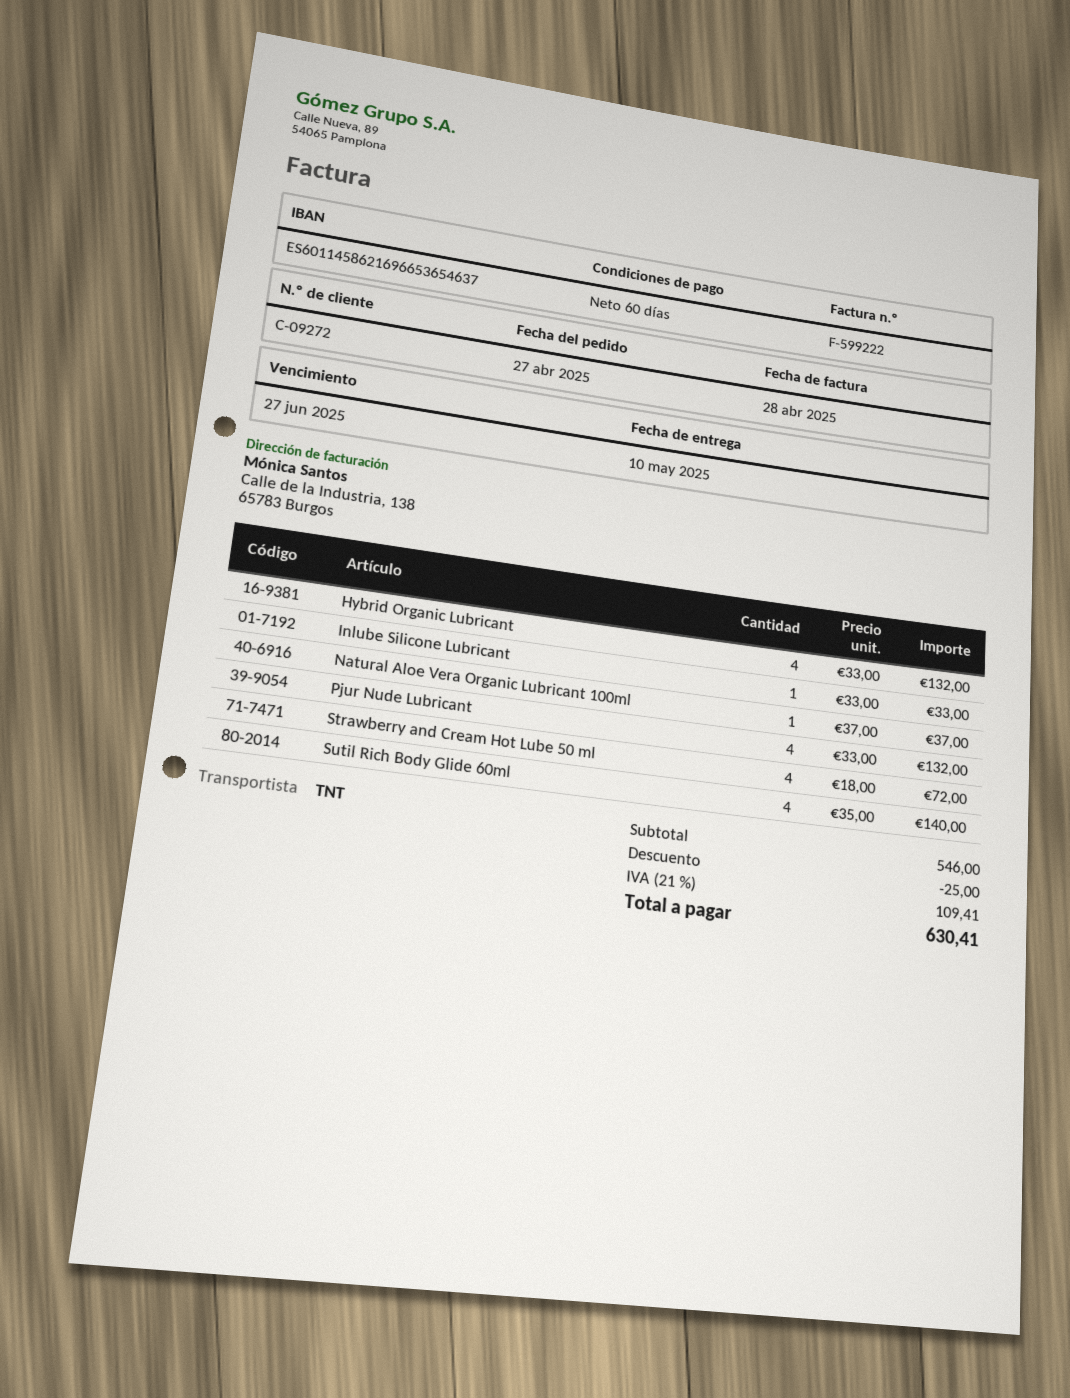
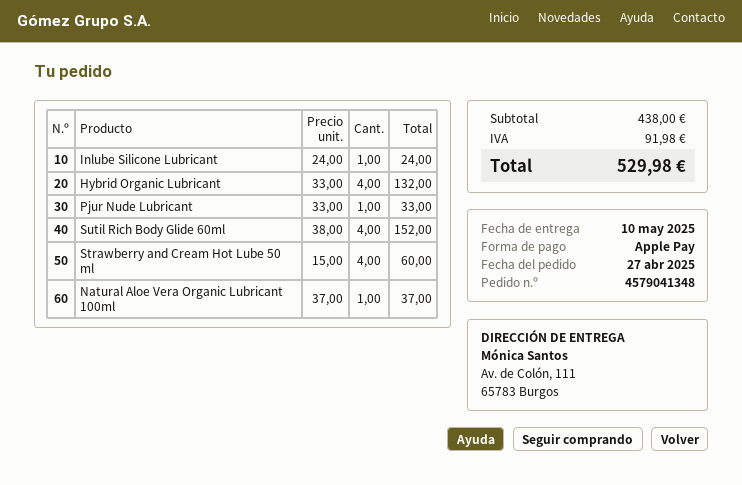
Inlube Silicone Lubricant: 1 x 33.00 = 33.00 -> 1 x 24.00 = 24.00
Pjur Nude Lubricant: 4 x 33.00 = 132.00 -> 1 x 33.00 = 33.00
Strawberry and Cream Hot Lube 50 ml: 4 x 18.00 = 72.00 -> 4 x 15.00 = 60.00
Sutil Rich Body Glide 60ml: 4 x 35.00 = 140.00 -> 4 x 38.00 = 152.00
subtotal: 546.00 -> 438.00
discount: 25.00 -> none
tax: 109.41 -> 91.98
total: 630.41 -> 529.98

